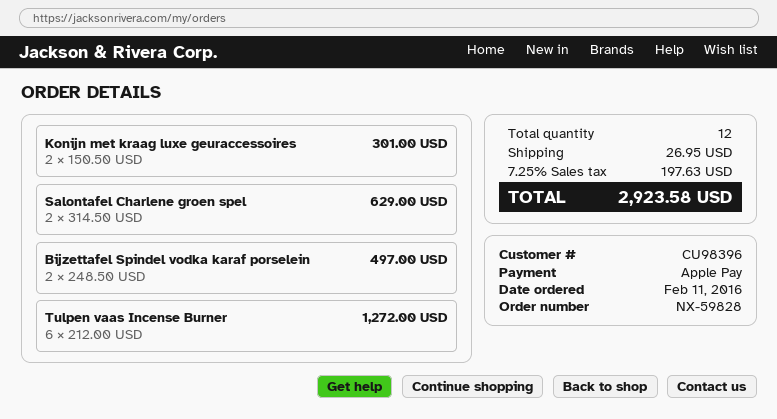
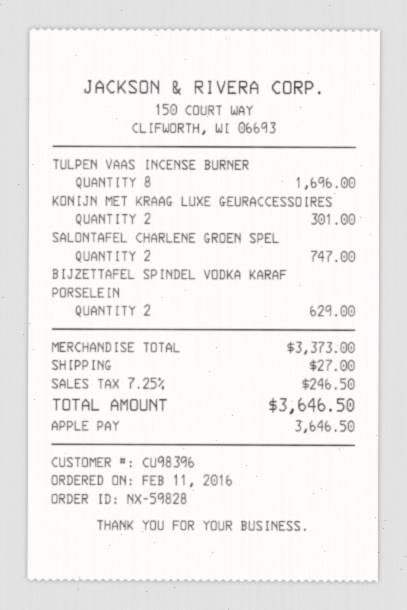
Salontafel Charlene groen spel: 2 for 629.00 -> 2 for 747.00
Bijzettafel Spindel vodka karaf porselein: 2 for 497.00 -> 2 for 629.00
Tulpen vaas Incense Burner: 6 for 1272.00 -> 8 for 1696.00
shipping: 26.95 -> 27.00
tax: 7.25% = 197.63 -> 7.25% = 246.50
total: 2923.58 -> 3646.50

